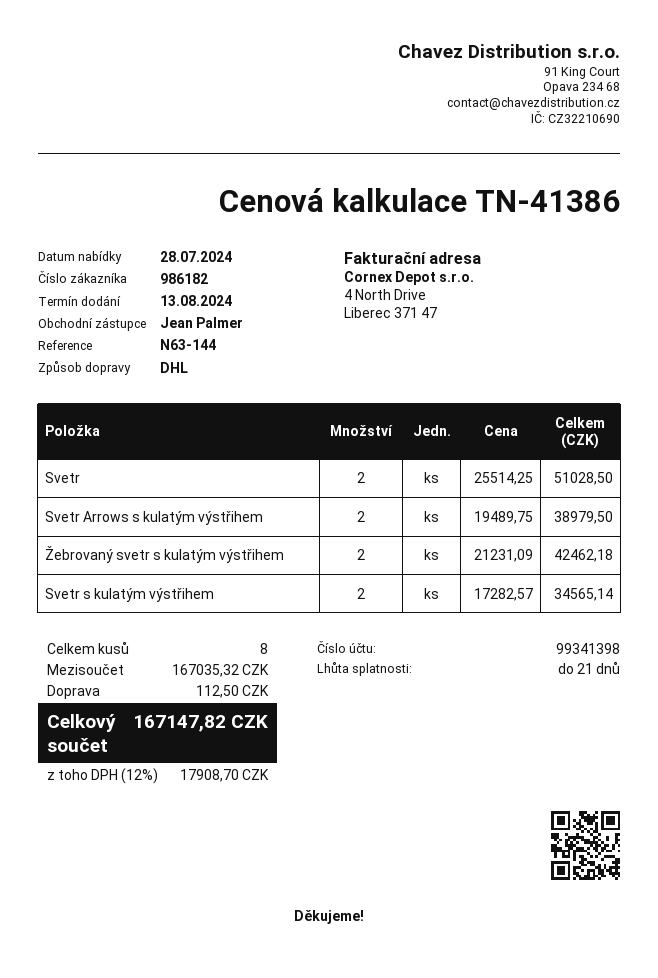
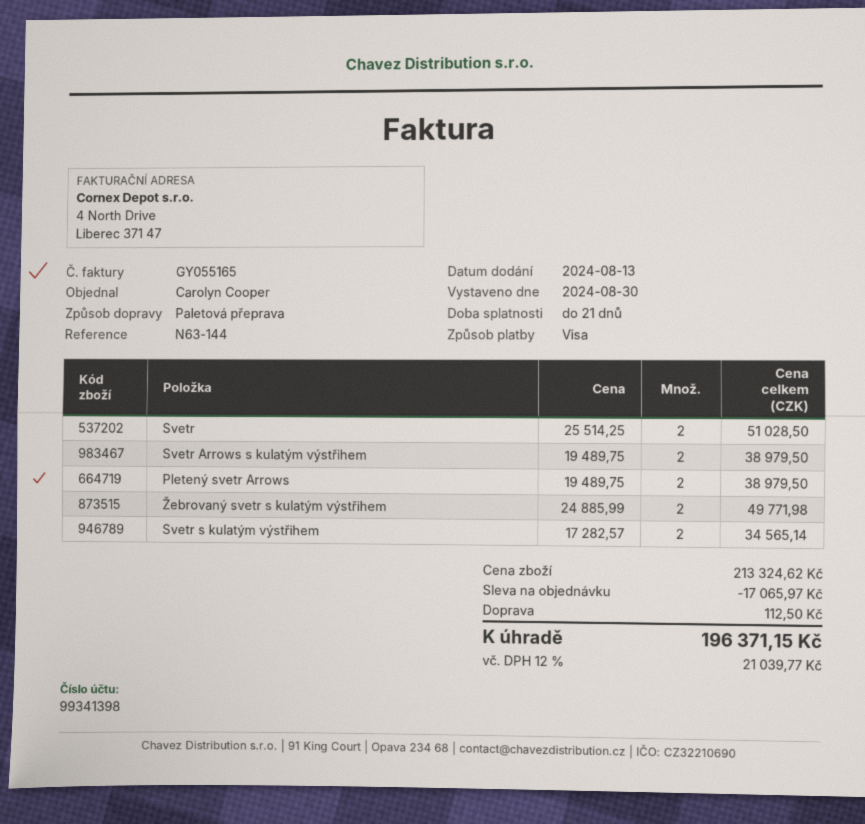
shipping method: DHL -> pallet freight
Žebrovaný svetr s kulatým výstřihem: 2 x 21231.09 = 42462.18 -> 2 x 24885.99 = 49771.98
Pletený svetr Arrows: none -> 2 x 19489.75 = 38979.50
subtotal: 167035.32 -> 213324.62
discount: none -> 17065.97
tax: 12% = 17908.70 -> 12% = 21039.77
total: 167147.82 -> 196371.15

